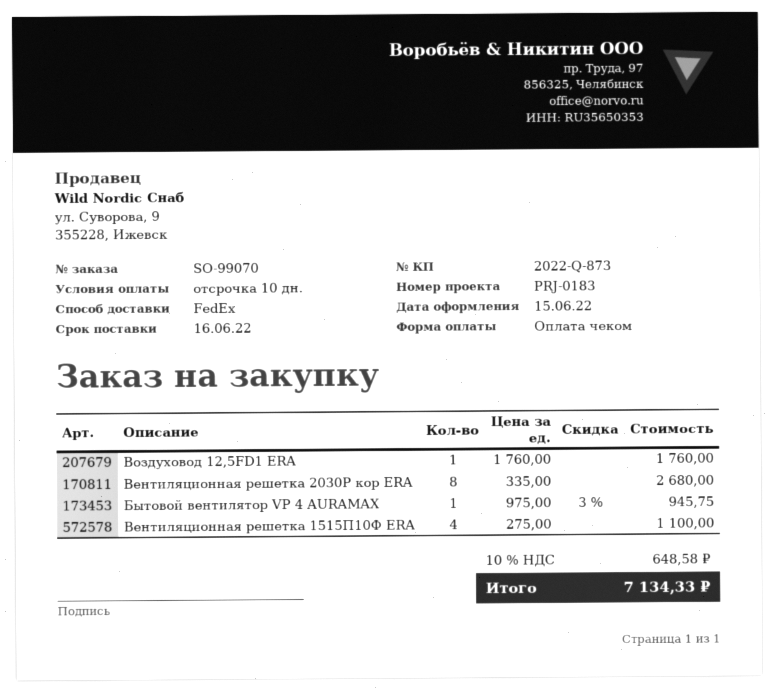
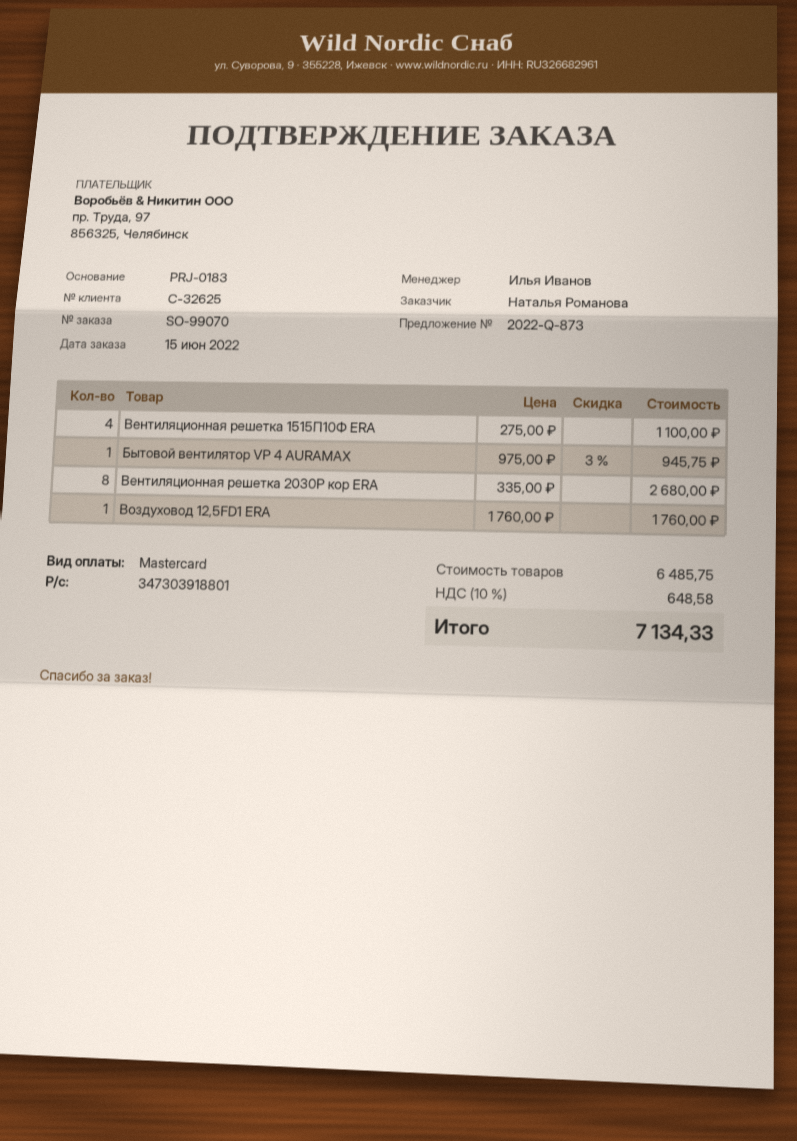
payment method: cheque -> Mastercard

